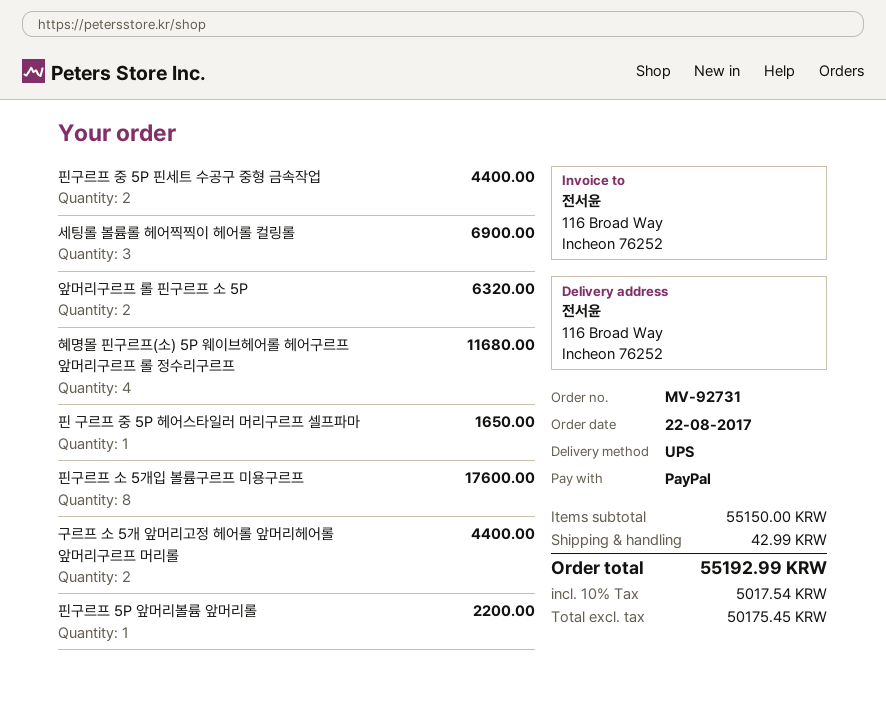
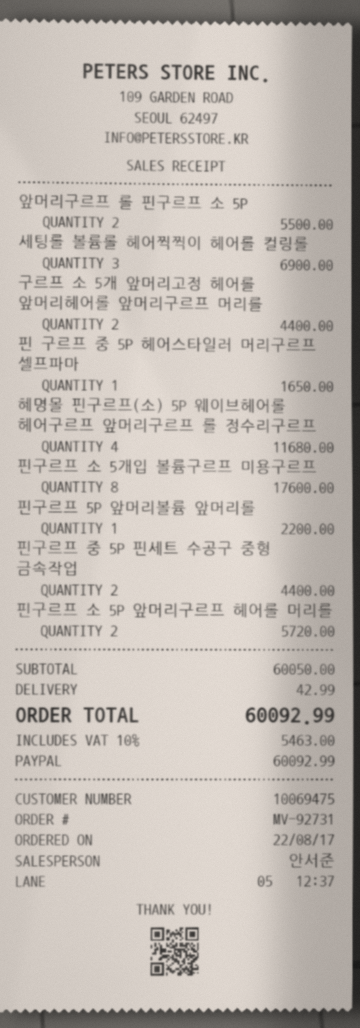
앞머리구르프 롤 핀구르프 소 5P: 2 for 6320.00 -> 2 for 5500.00
핀구르프 소 5P 앞머리구르프 헤어롤 머리롤: none -> 2 for 5720.00
subtotal: 55150.00 -> 60050.00
tax: 10% = 5017.54 -> 10% = 5463.00
total: 55192.99 -> 60092.99

